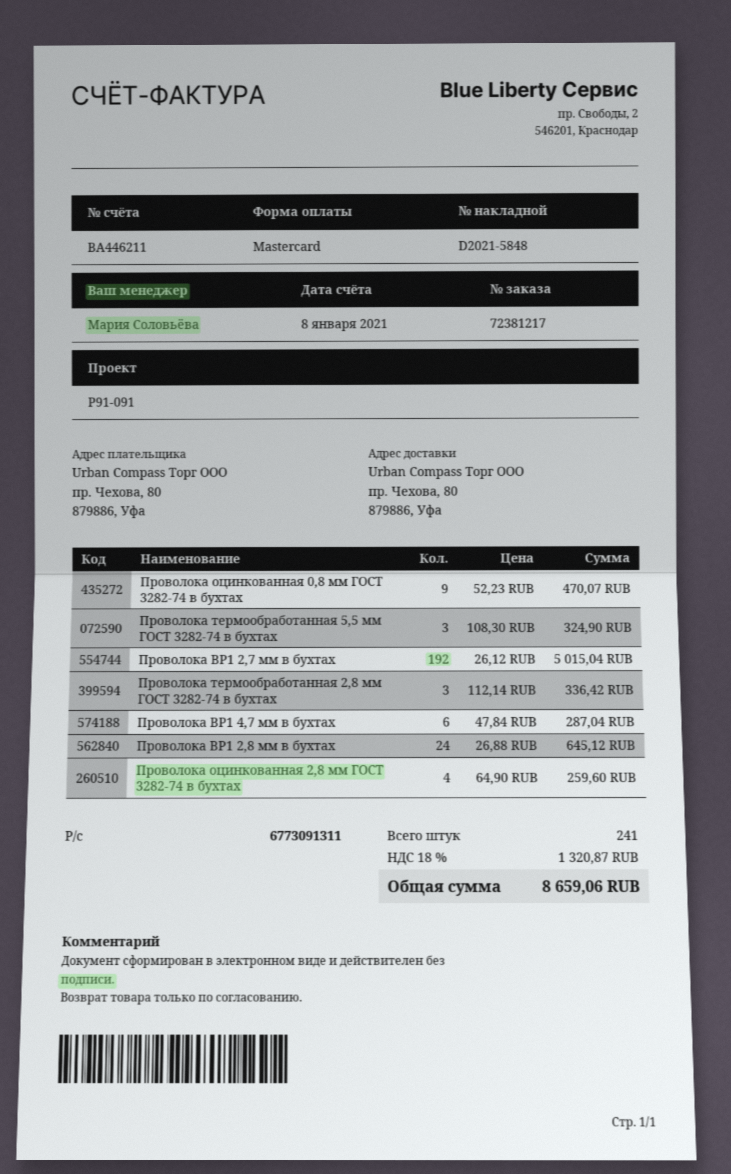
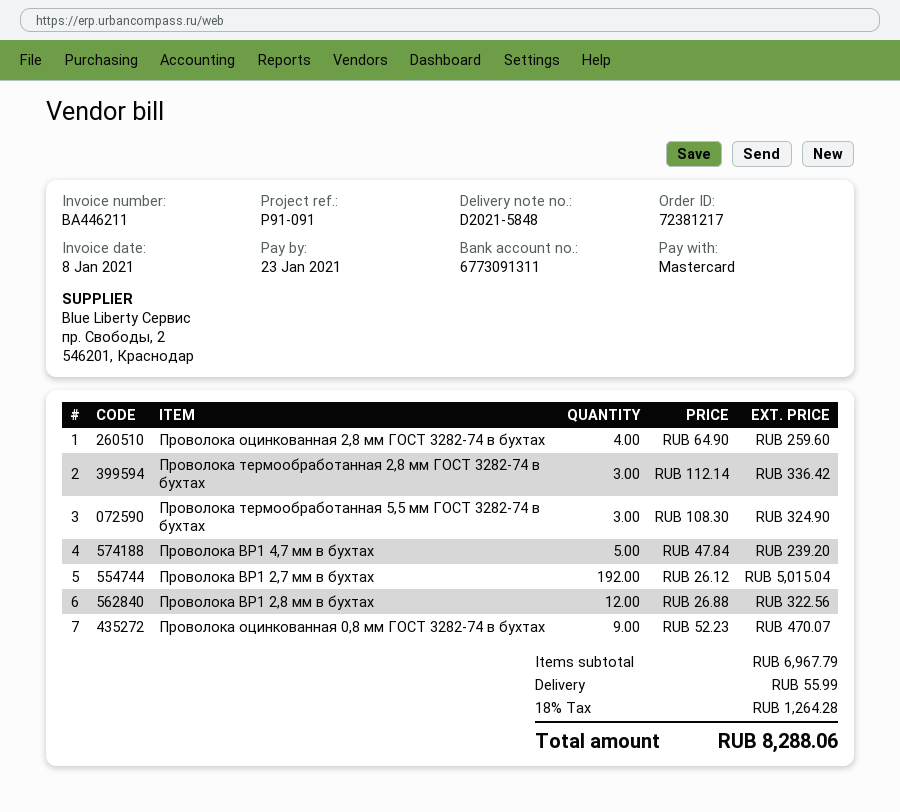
Проволока ВР1 4,7 мм в бухтах: 6 x 47.84 = 287.04 -> 5 x 47.84 = 239.20
Проволока ВР1 2,8 мм в бухтах: 24 x 26.88 = 645.12 -> 12 x 26.88 = 322.56
shipping: none -> 55.99
tax: 18% = 1320.87 -> 18% = 1264.28
total: 8659.06 -> 8288.06

